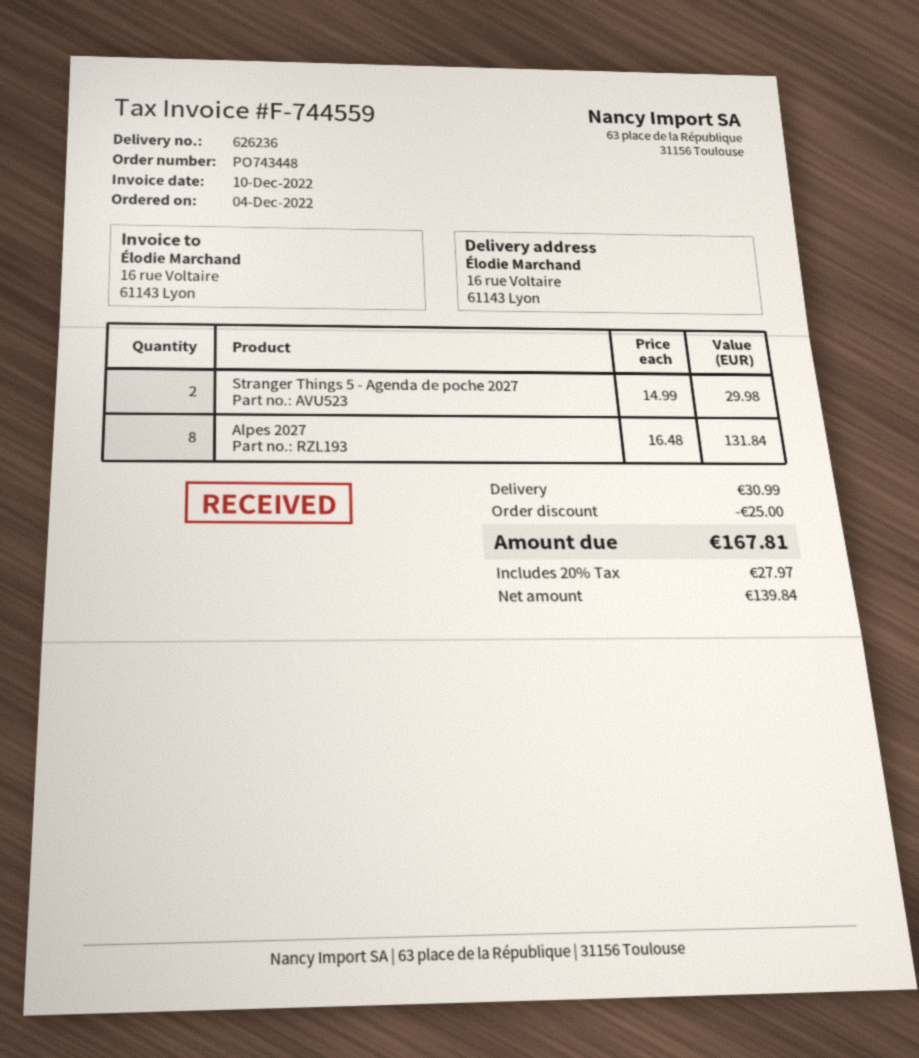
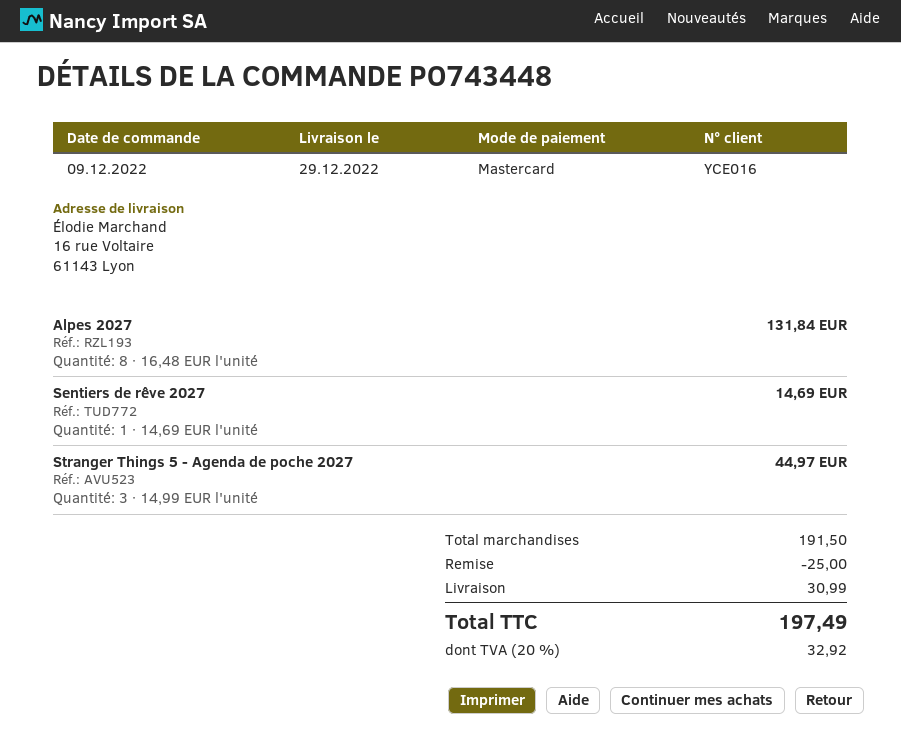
order date: 2022-12-04 -> 2022-12-09
Stranger Things 5 - Agenda de poche 2027: 2 x 14.99 = 29.98 -> 3 x 14.99 = 44.97
Sentiers de rêve 2027: none -> 1 x 14.69 = 14.69
tax: 20% = 27.97 -> 20% = 32.92
total: 167.81 -> 197.49

